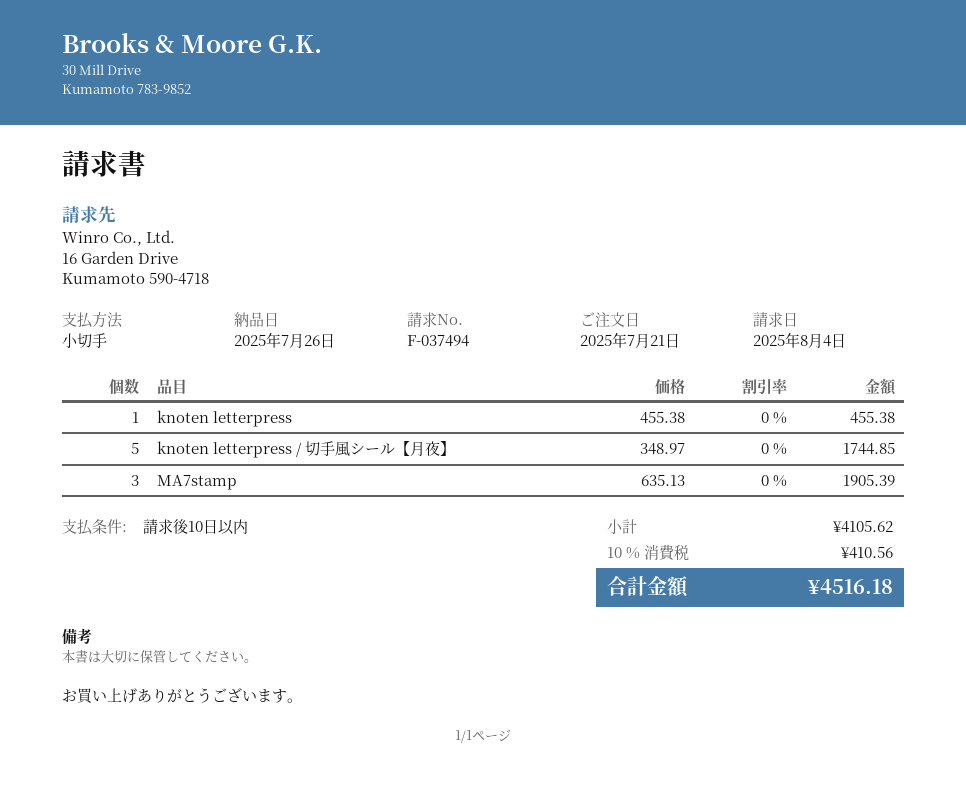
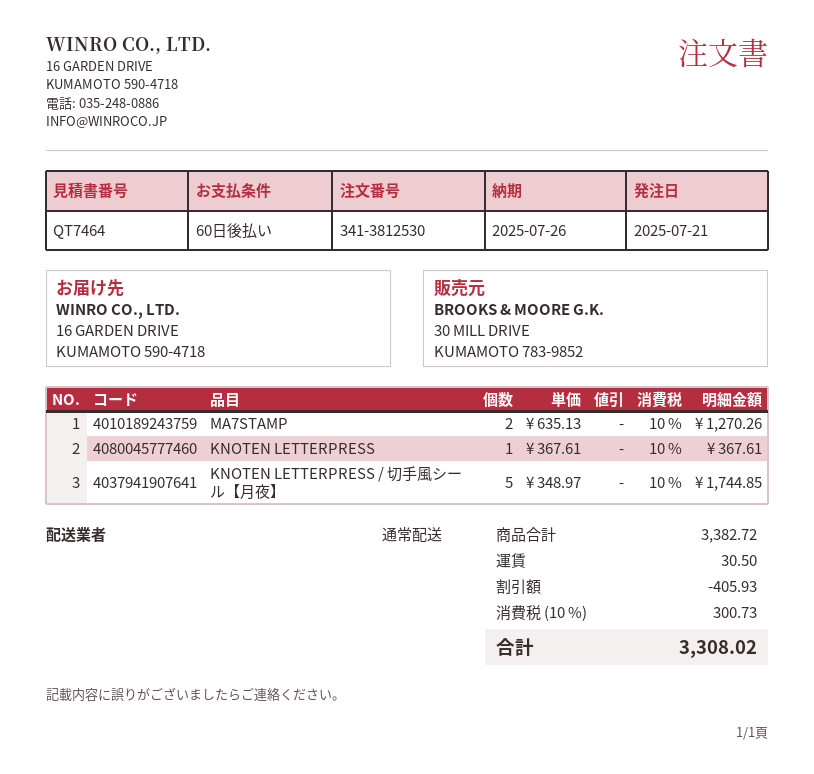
payment terms: 10 days -> 60 days
knoten letterpress: 1 x 455.38 = 455.38 -> 1 x 367.61 = 367.61
MA7stamp: 3 x 635.13 = 1905.39 -> 2 x 635.13 = 1270.26
subtotal: 4105.62 -> 3382.72
discount: none -> 405.93
shipping: none -> 30.50
tax: 10% = 410.56 -> 10% = 300.73
total: 4516.18 -> 3308.02

